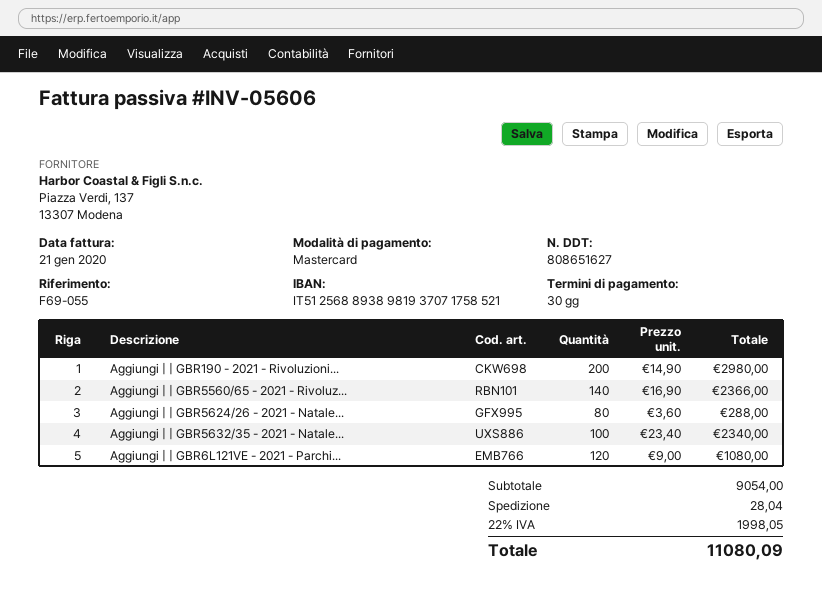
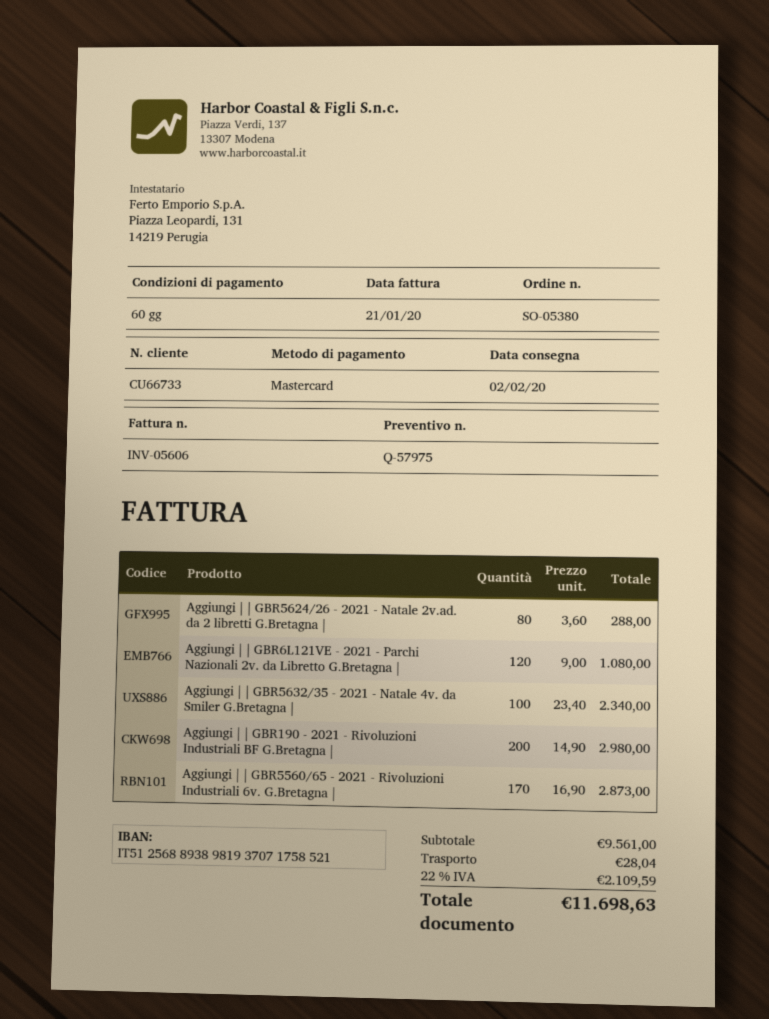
payment terms: 30 days -> 60 days
Aggiungi | | GBR5560/65 - 2021 - Rivoluz...: 140 x 16.90 = 2366.00 -> 170 x 16.90 = 2873.00
subtotal: 9054.00 -> 9561.00
tax: 22% = 1998.05 -> 22% = 2109.59
total: 11080.09 -> 11698.63

